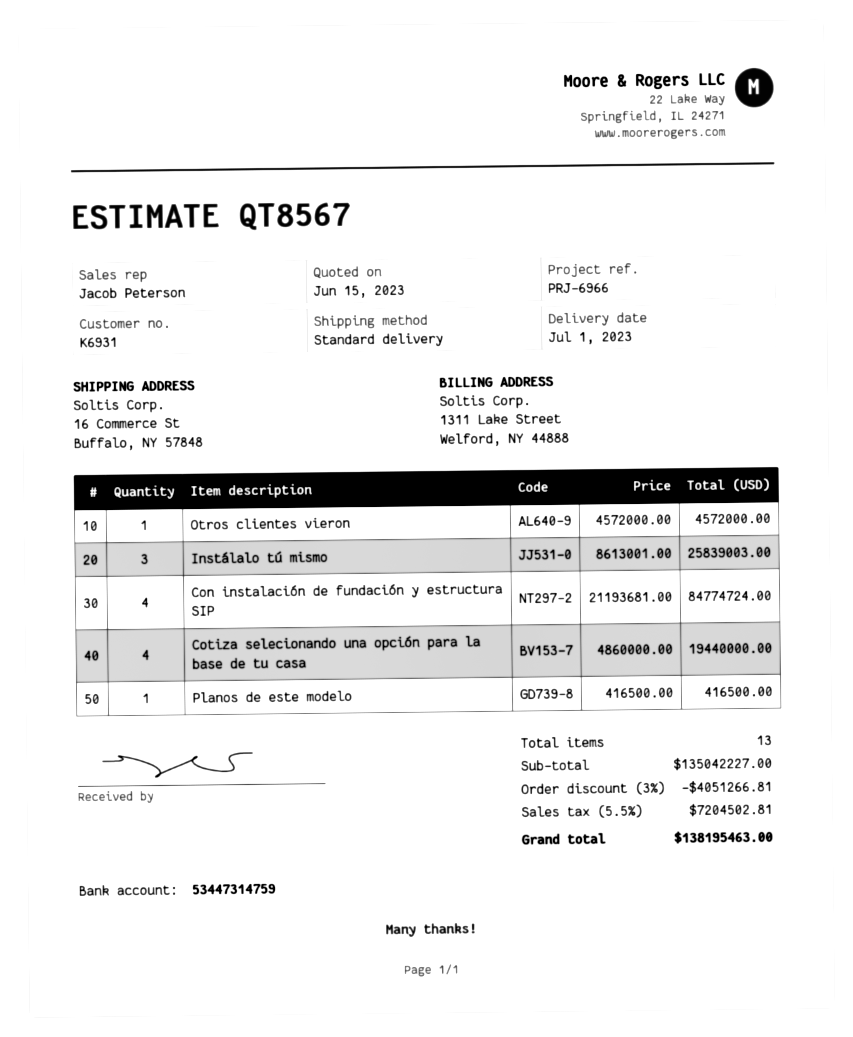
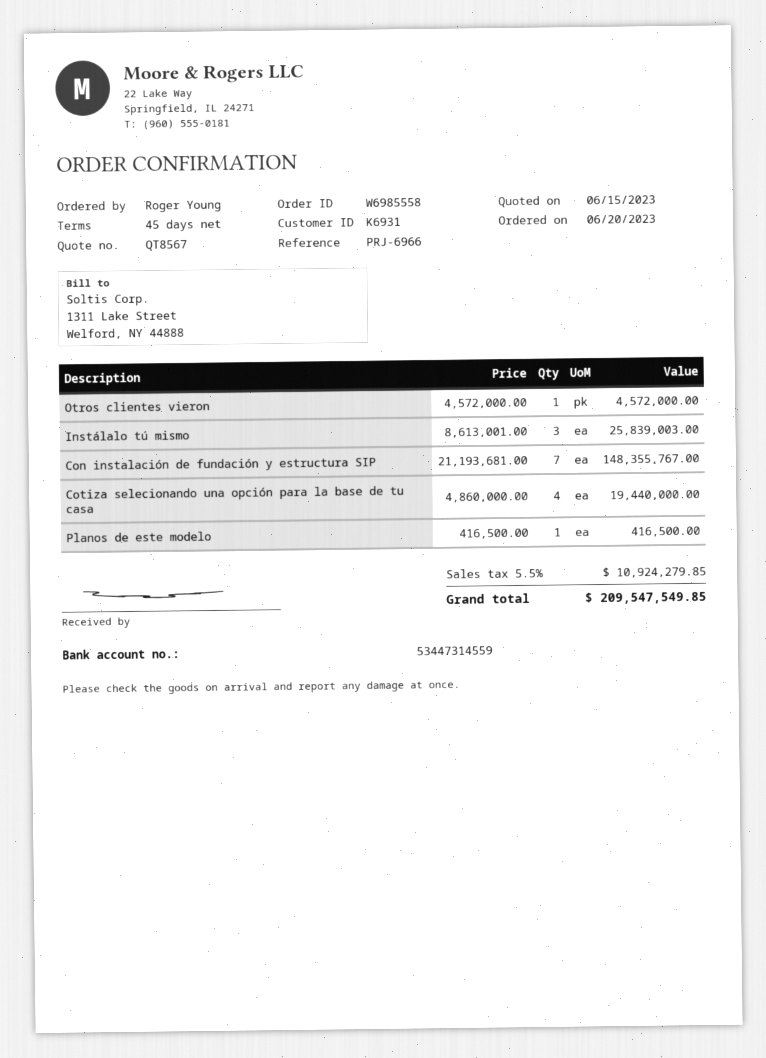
bank account: 53447314759 -> 53447314559
Con instalación de fundación y estructura SIP: 4 x 21193681.00 = 84774724.00 -> 7 x 21193681.00 = 148355767.00
discount: 3% = 4051266.81 -> none
tax: 5.5% = 7204502.81 -> 5.5% = 10924279.85
total: 138195463.00 -> 209547549.85

